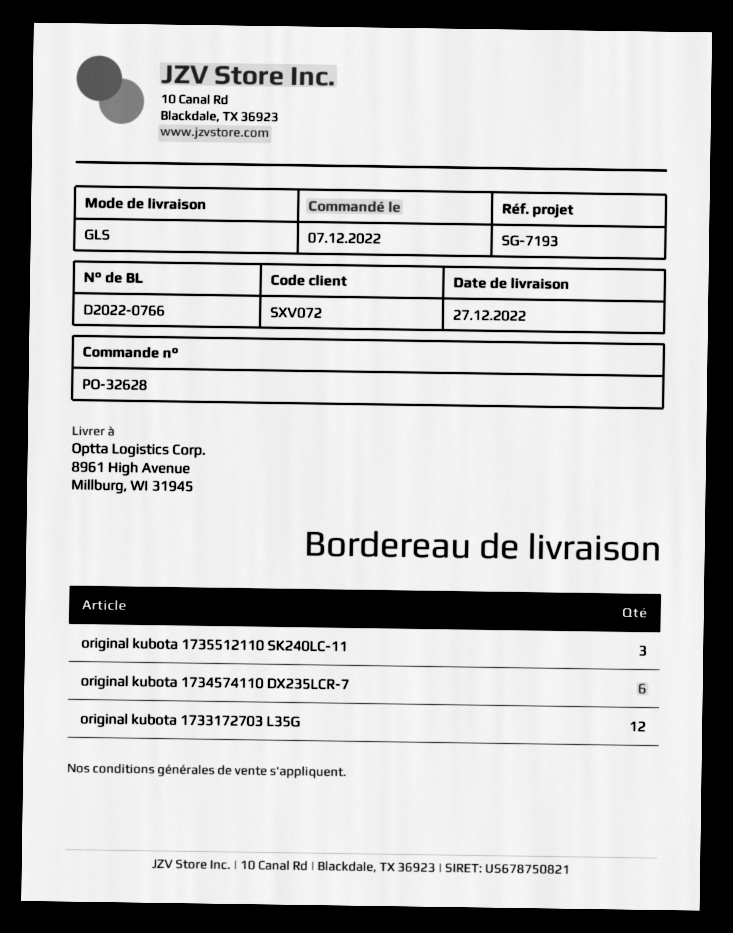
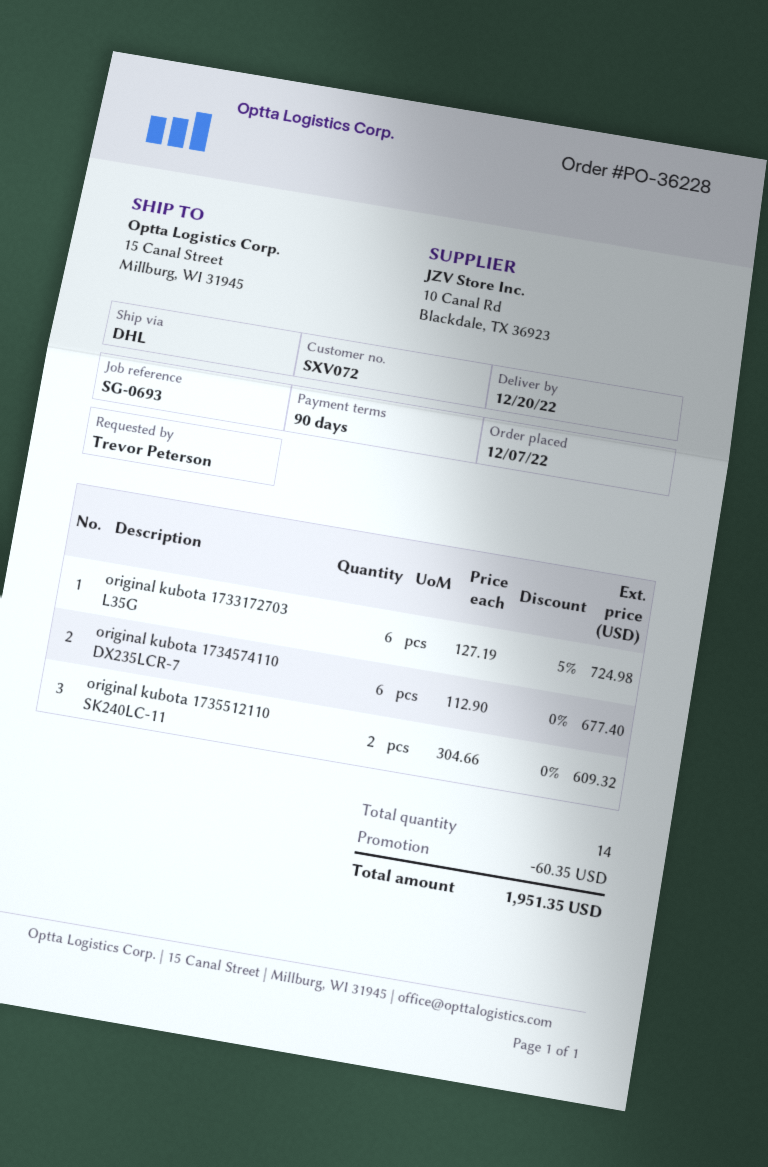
order number: PO-32628 -> PO-36228
delivery date: 2022-12-27 -> 2022-12-20
reference: SG-7193 -> SG-0693
shipping method: GLS -> DHL
ship to: 8961 High Avenue, Millburg, WI 31945 -> 15 Canal Street, Millburg, WI 31945
original kubota 1735512110 SK240LC-11: 3 -> 2
original kubota 1733172703 L35G: 12 -> 6

